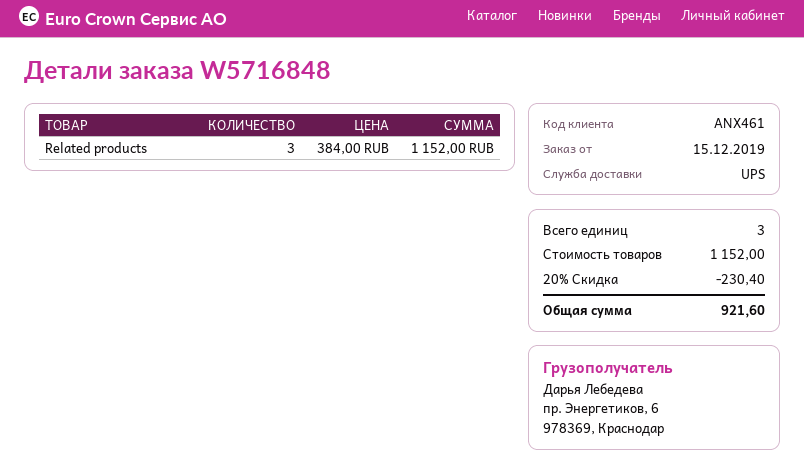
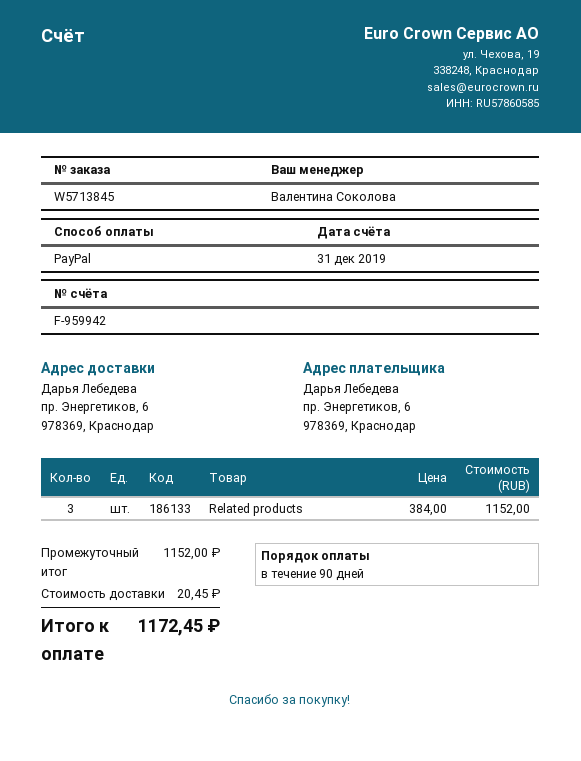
order number: W5716848 -> W5713845
discount: 20% = 230.40 -> none
shipping: none -> 20.45
total: 921.60 -> 1172.45

